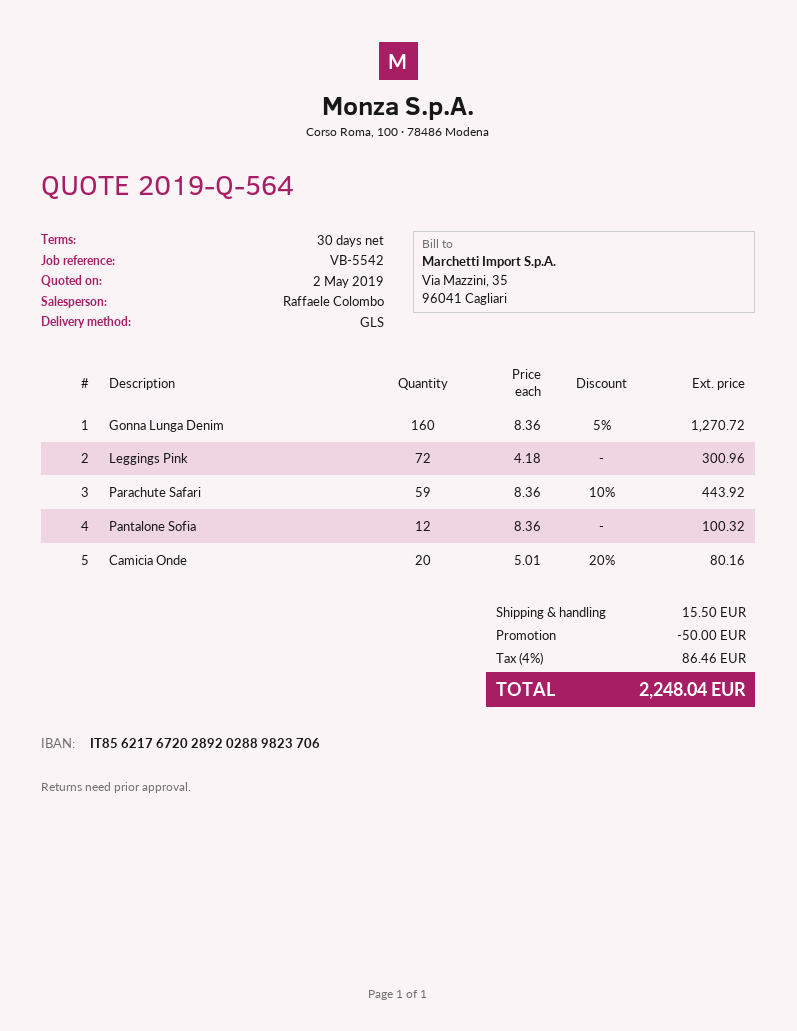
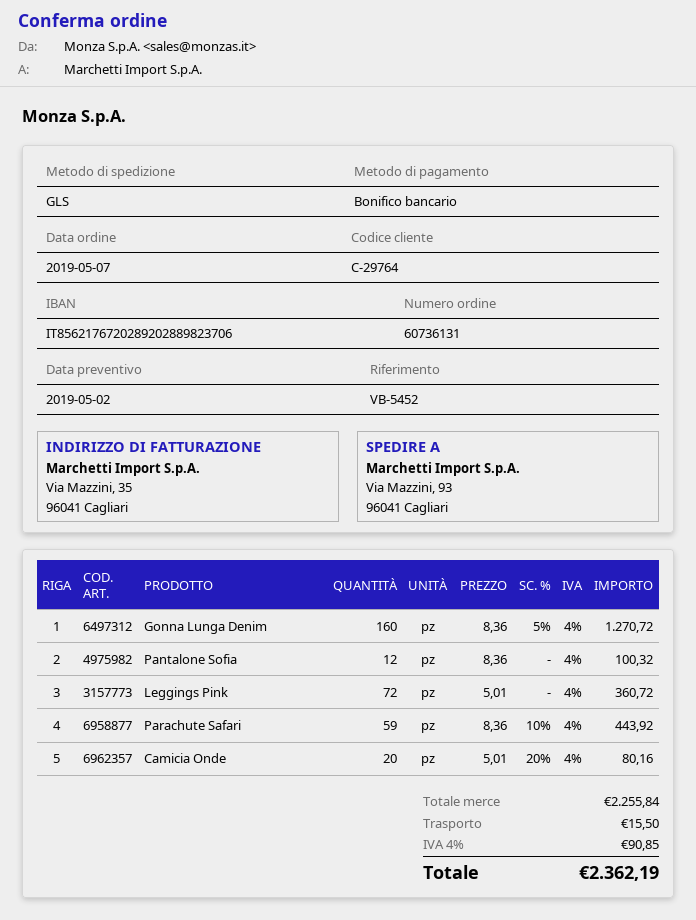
reference: VB-5542 -> VB-5452
Leggings Pink: 72 x 4.18 = 300.96 -> 72 x 5.01 = 360.72
discount: 50.00 -> none
tax: 4% = 86.46 -> 4% = 90.85
total: 2248.04 -> 2362.19

